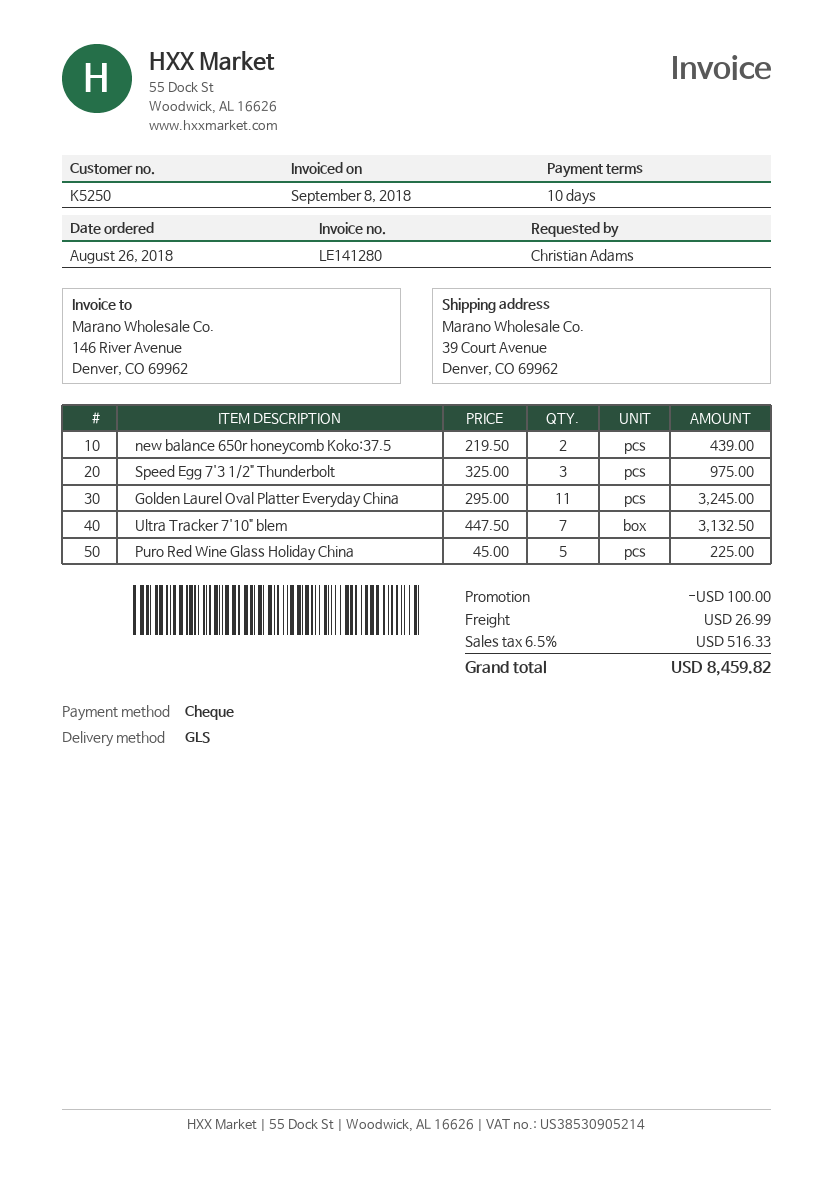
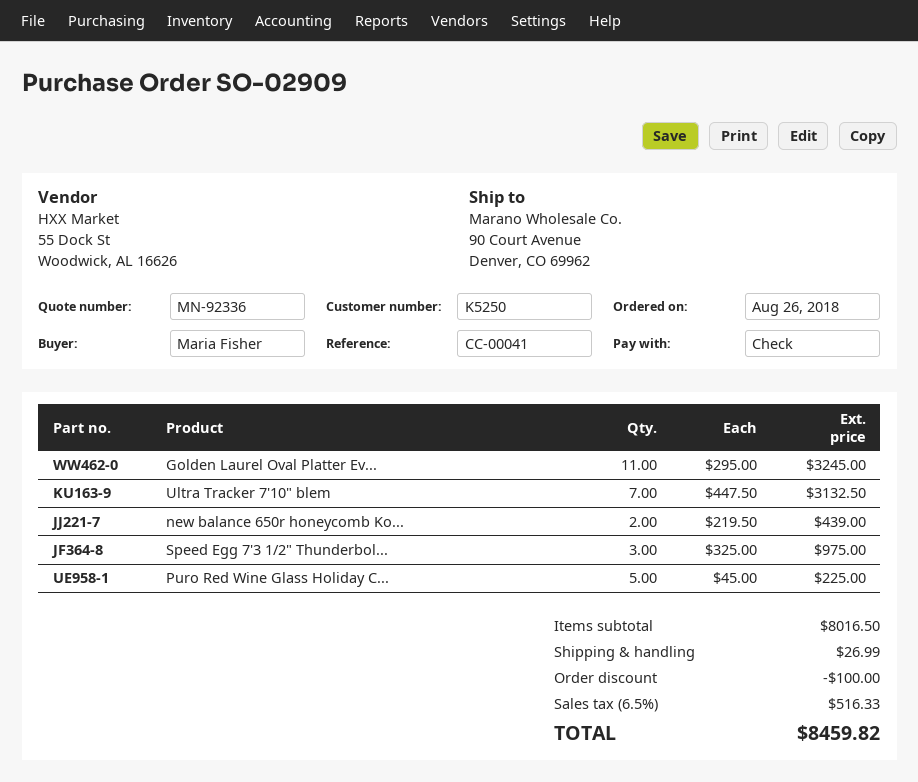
ordered by: Christian Adams -> Maria Fisher
ship to: 39 Court Avenue, Denver, CO 69962 -> 90 Court Avenue, Denver, CO 69962

